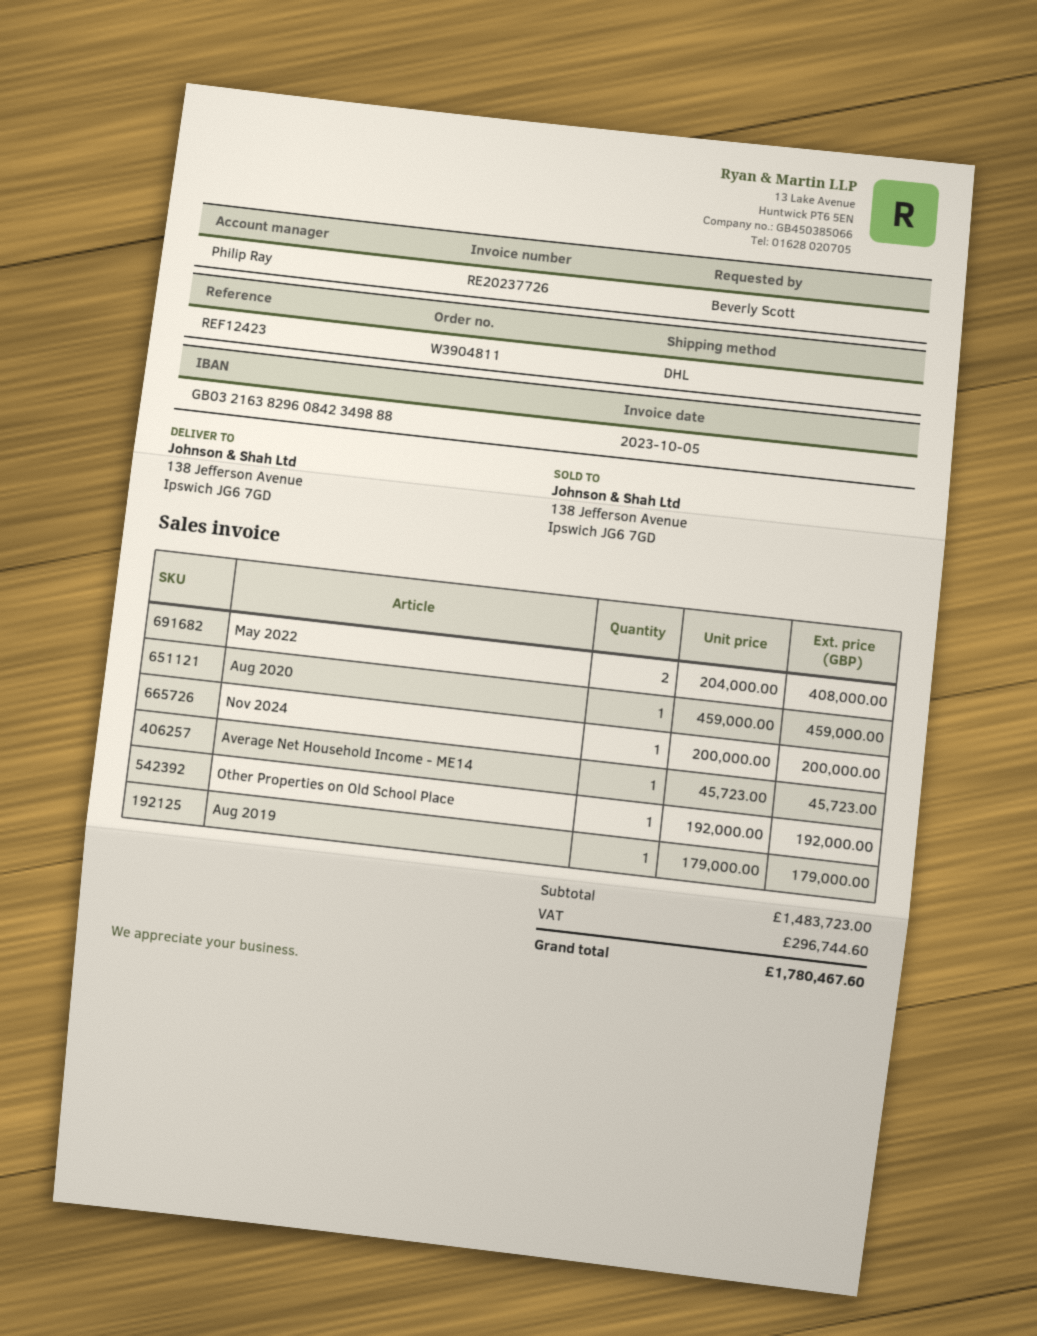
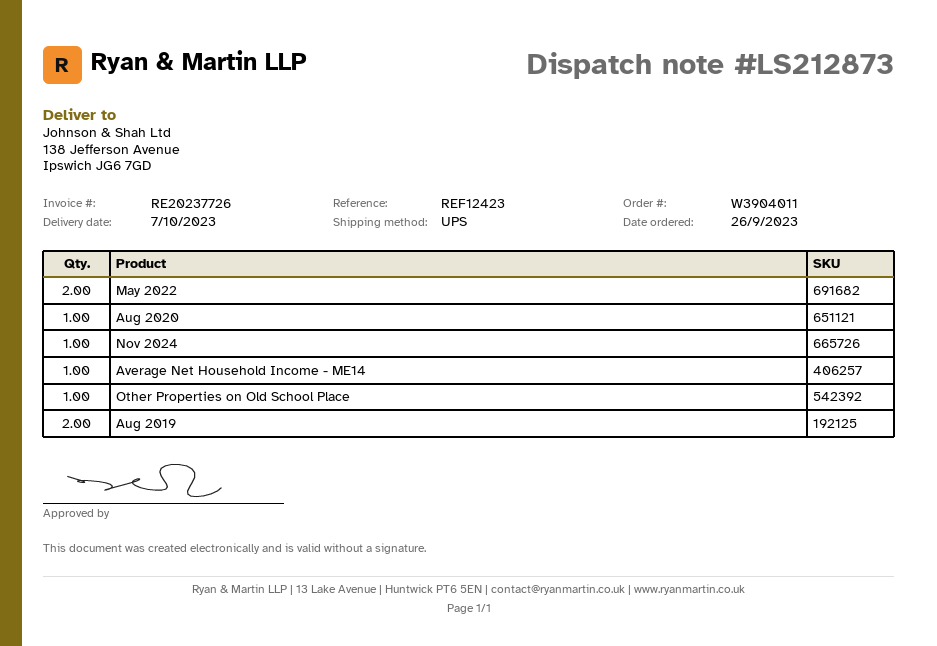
order number: W3904811 -> W3904011
shipping method: DHL -> UPS
Aug 2019: 1 -> 2

